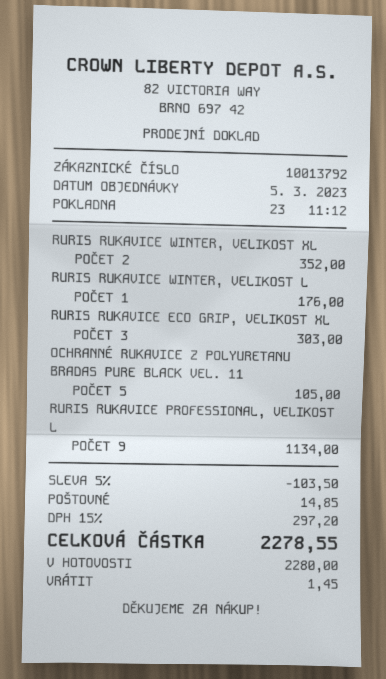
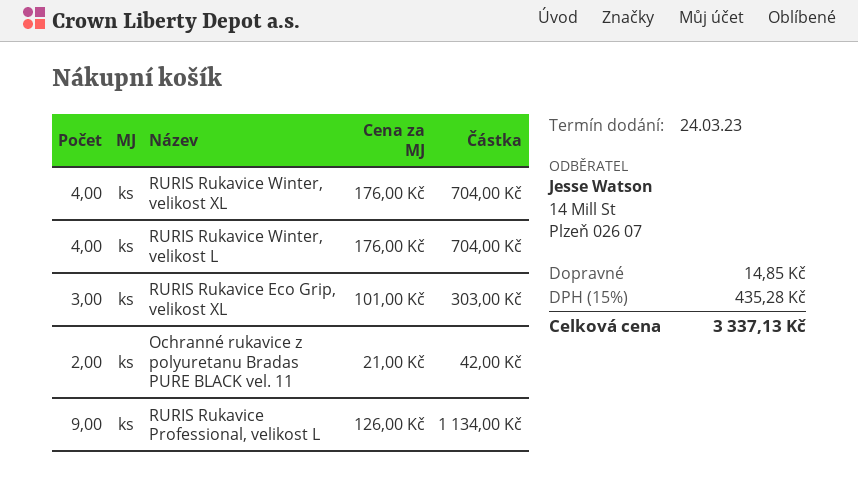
RURIS RUKAVICE WINTER, VELIKOST XL: 2 for 352.00 -> 4 for 704.00
RURIS RUKAVICE WINTER, VELIKOST L: 1 for 176.00 -> 4 for 704.00
OCHRANNÉ RUKAVICE Z POLYURETANU BRADAS PURE BLACK VEL. 11: 5 for 105.00 -> 2 for 42.00
discount: 5% = 103.50 -> none
tax: 15% = 297.20 -> 15% = 435.28
total: 2278.55 -> 3337.13

